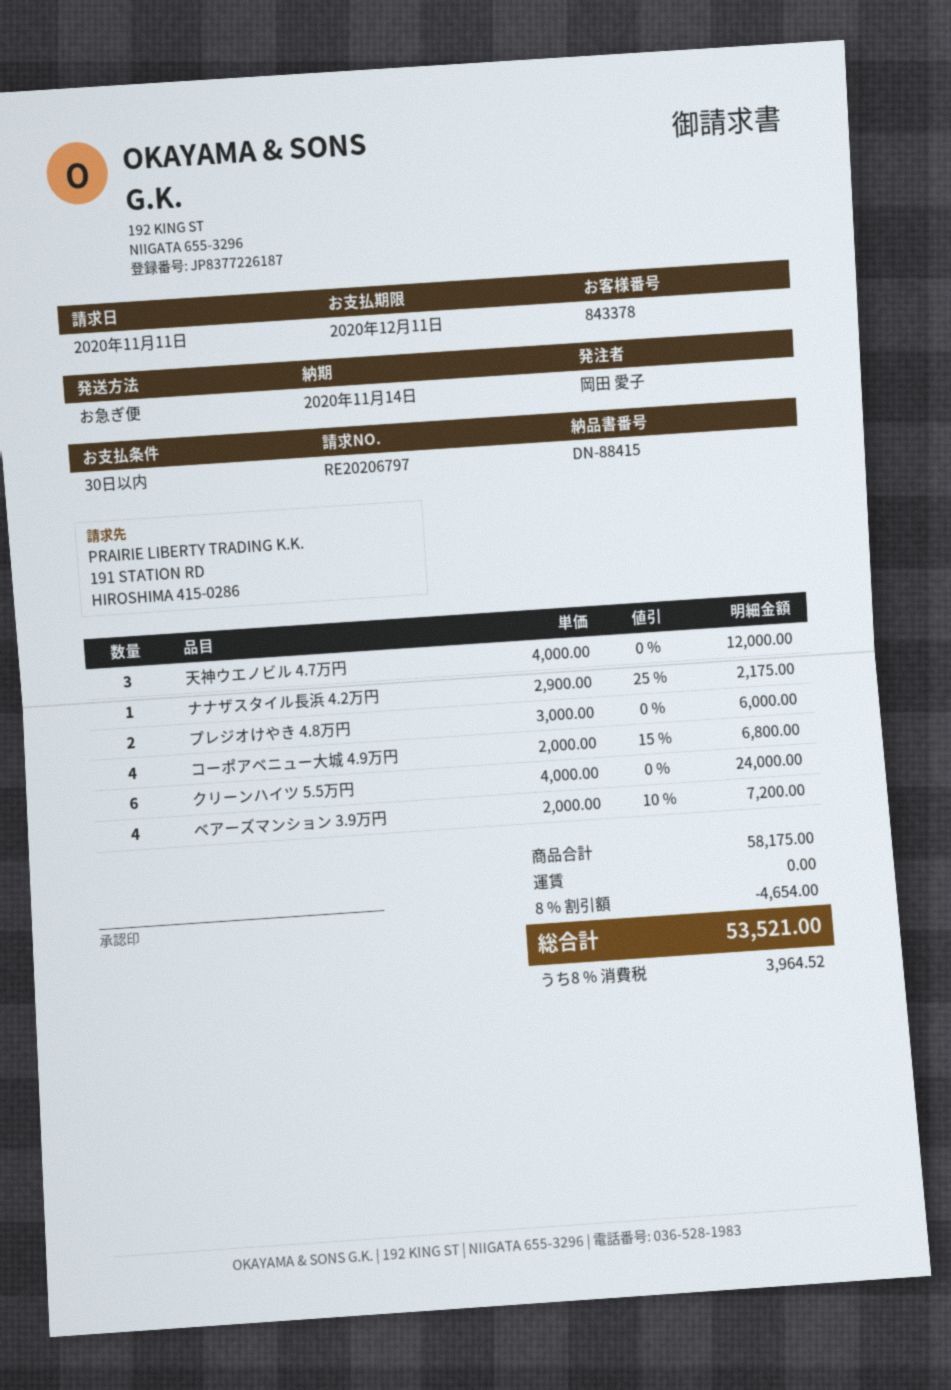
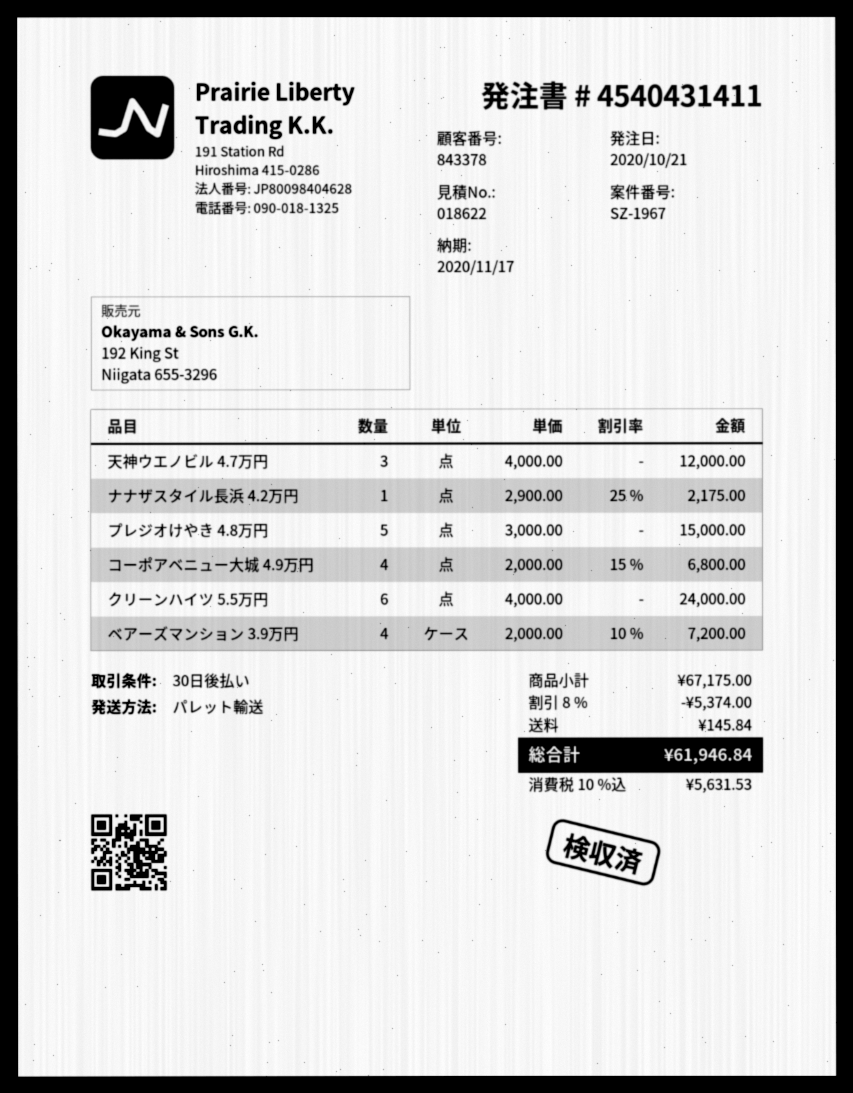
delivery date: 2020-11-14 -> 2020-11-17
shipping method: express -> pallet freight
プレジオけやき 4.8万円: 2 x 3000.00 = 6000.00 -> 5 x 3000.00 = 15000.00
subtotal: 58175.00 -> 67175.00
discount: 8% = 4654.00 -> 8% = 5374.00
shipping: 0.00 -> 145.84
tax: 8% = 3964.52 -> 10% = 5631.53
total: 53521.00 -> 61946.84

